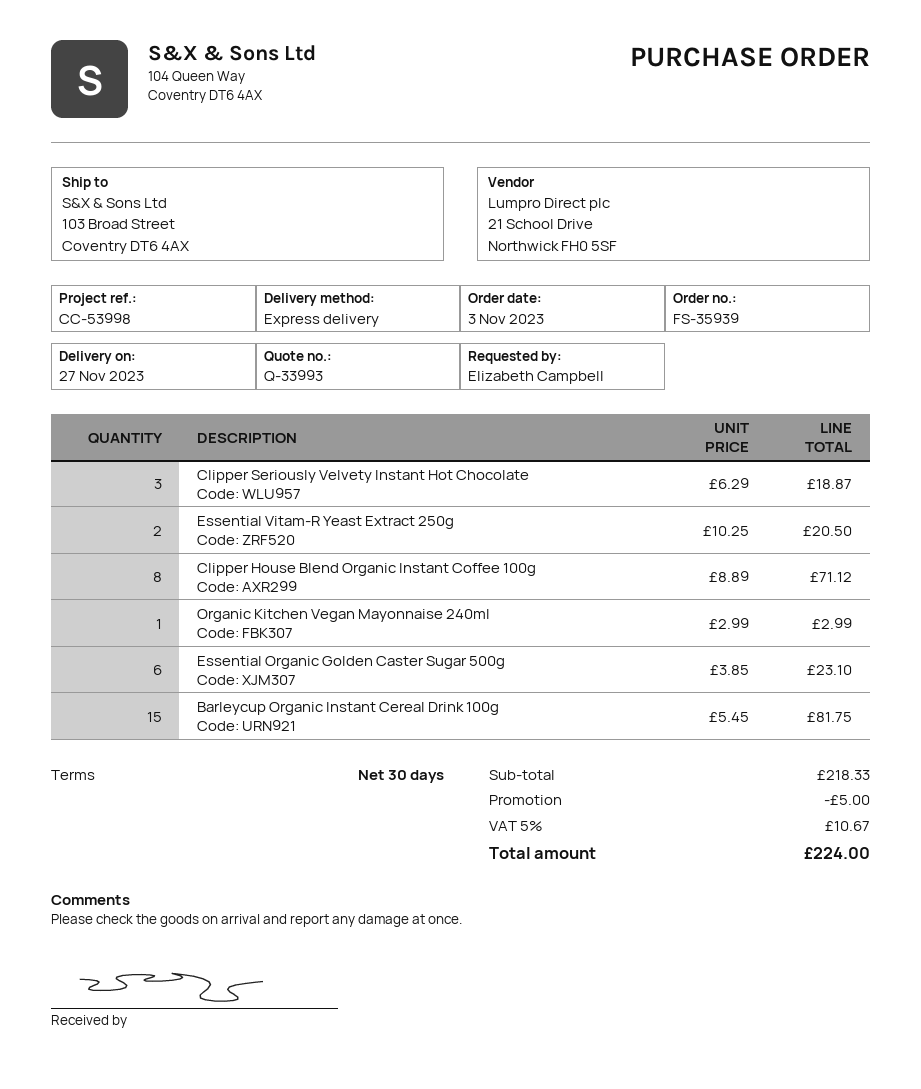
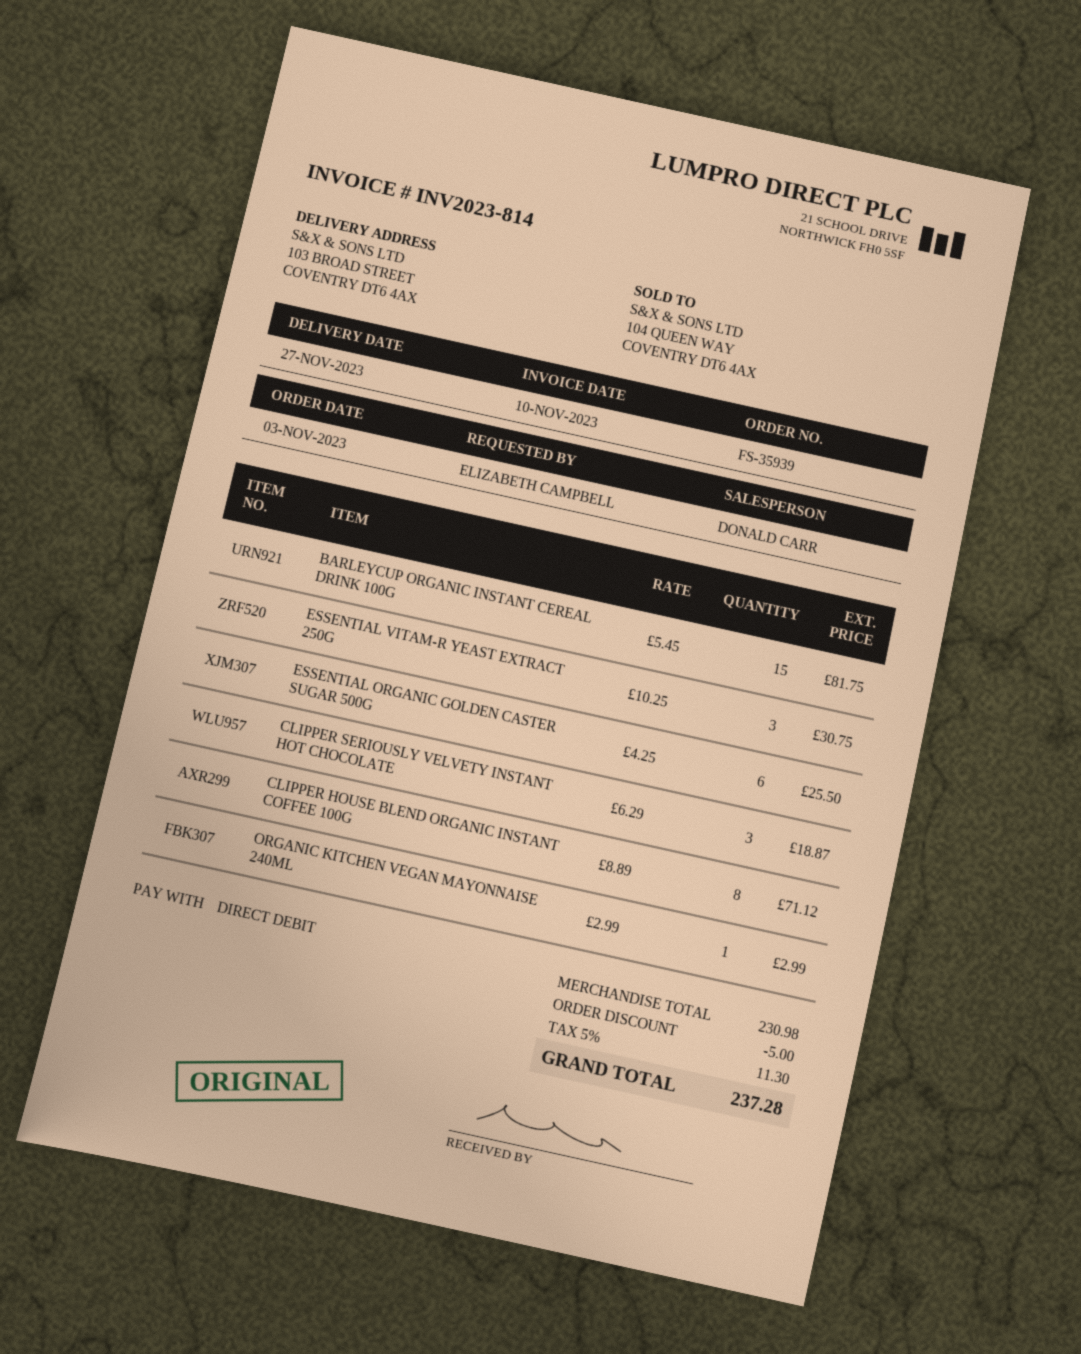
Essential Vitam-R Yeast Extract 250g: 2 x 10.25 = 20.50 -> 3 x 10.25 = 30.75
Essential Organic Golden Caster Sugar 500g: 6 x 3.85 = 23.10 -> 6 x 4.25 = 25.50
subtotal: 218.33 -> 230.98
tax: 5% = 10.67 -> 5% = 11.30
total: 224.00 -> 237.28

